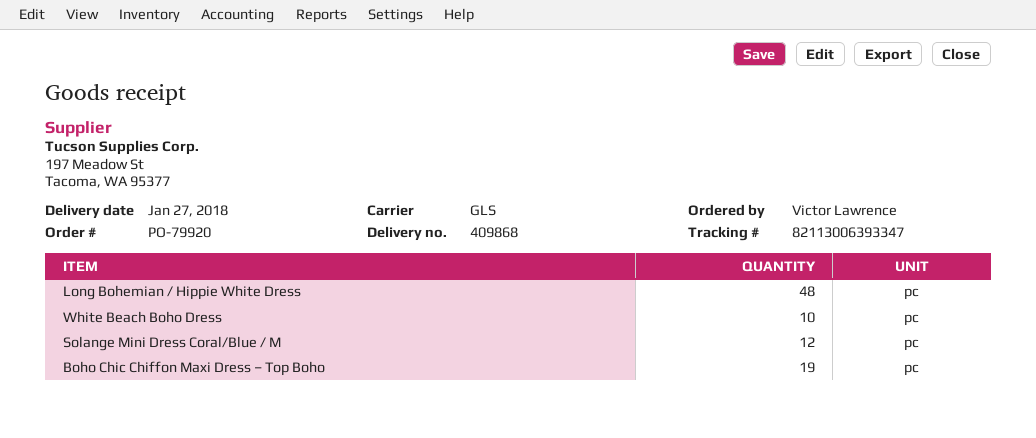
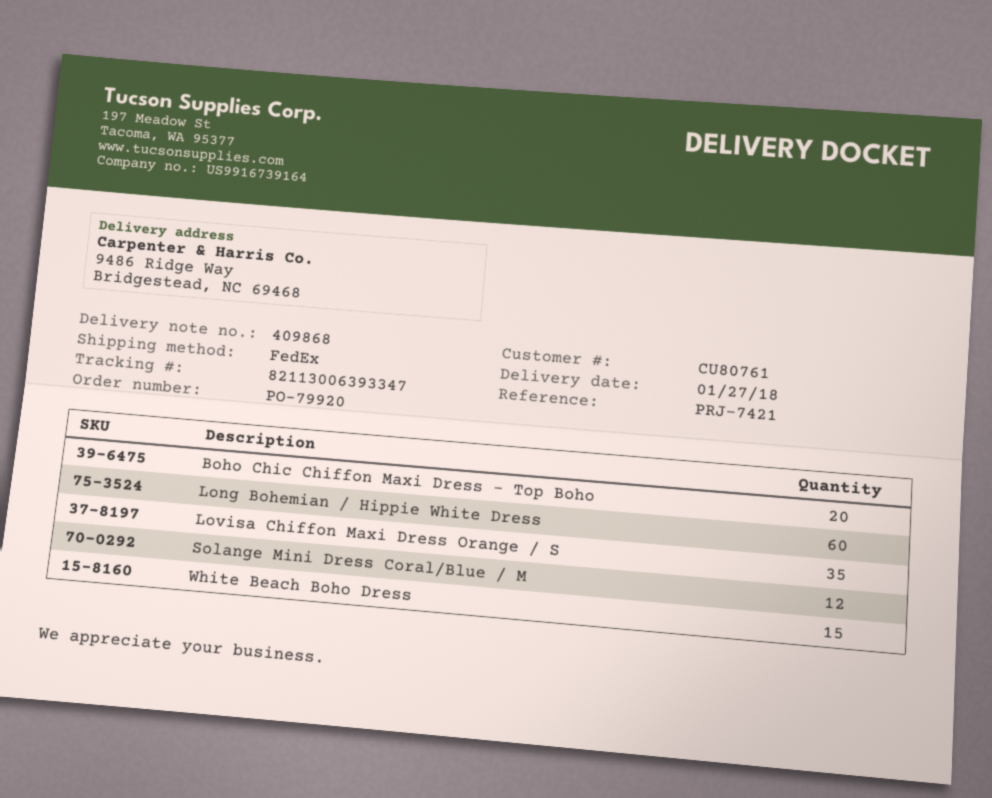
shipping method: GLS -> FedEx
Long Bohemian / Hippie White Dress: 48 -> 60
White Beach Boho Dress: 10 -> 15
Boho Chic Chiffon Maxi Dress – Top Boho: 19 -> 20
Lovisa Chiffon Maxi Dress Orange / S: none -> 35

